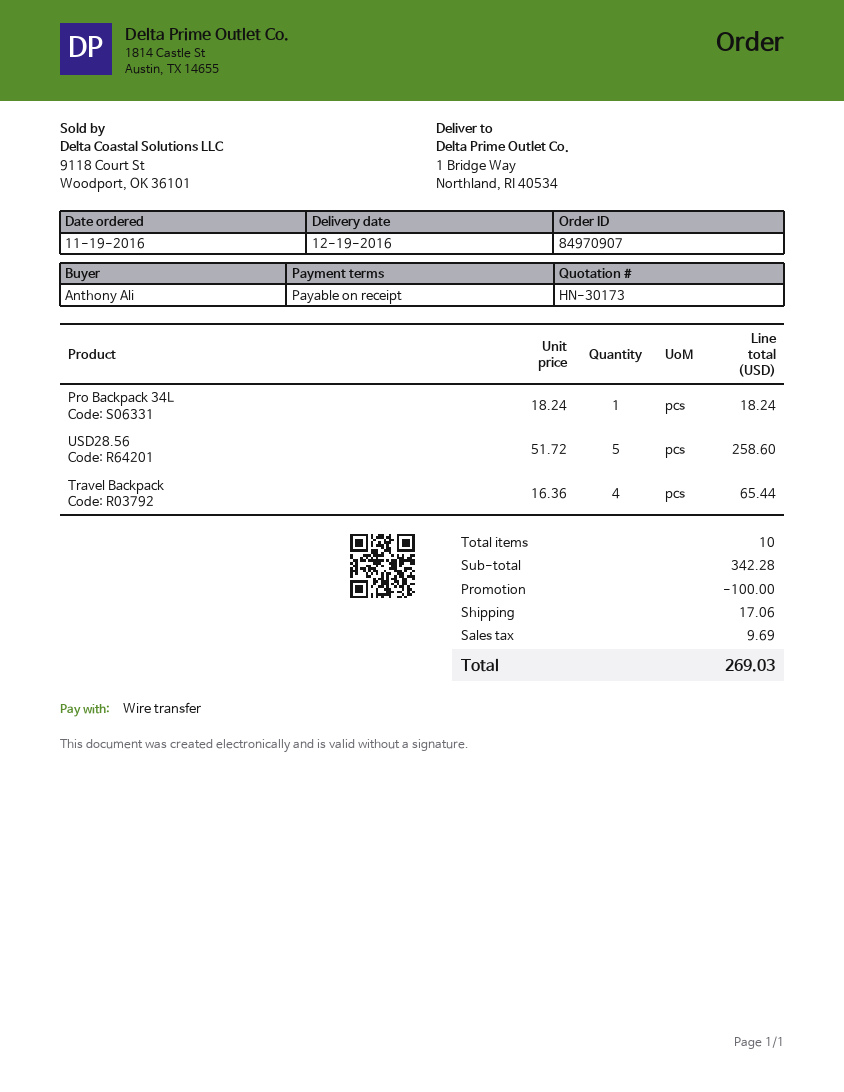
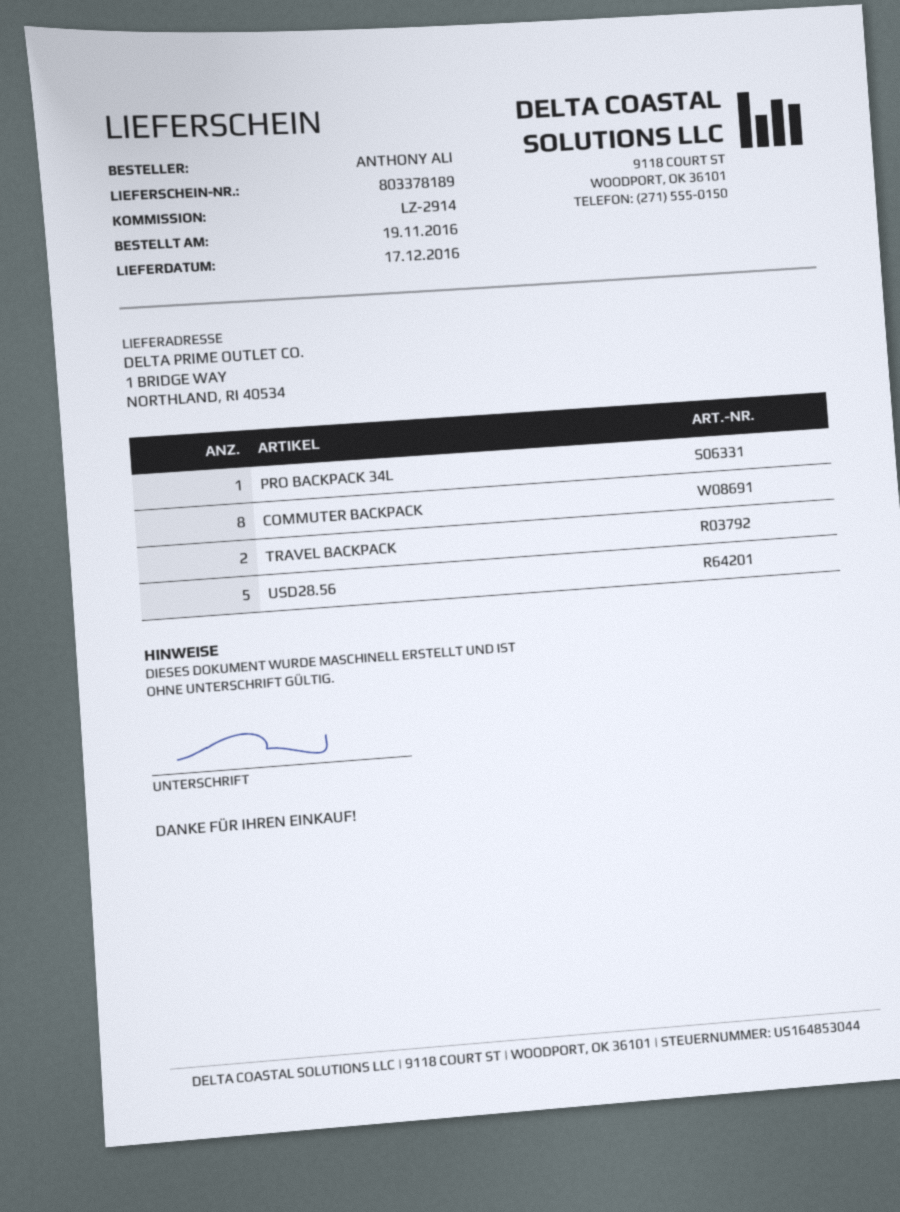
delivery date: 2016-12-19 -> 2016-12-17
Travel Backpack: 4 -> 2
COMMUTER BACKPACK: none -> 8

